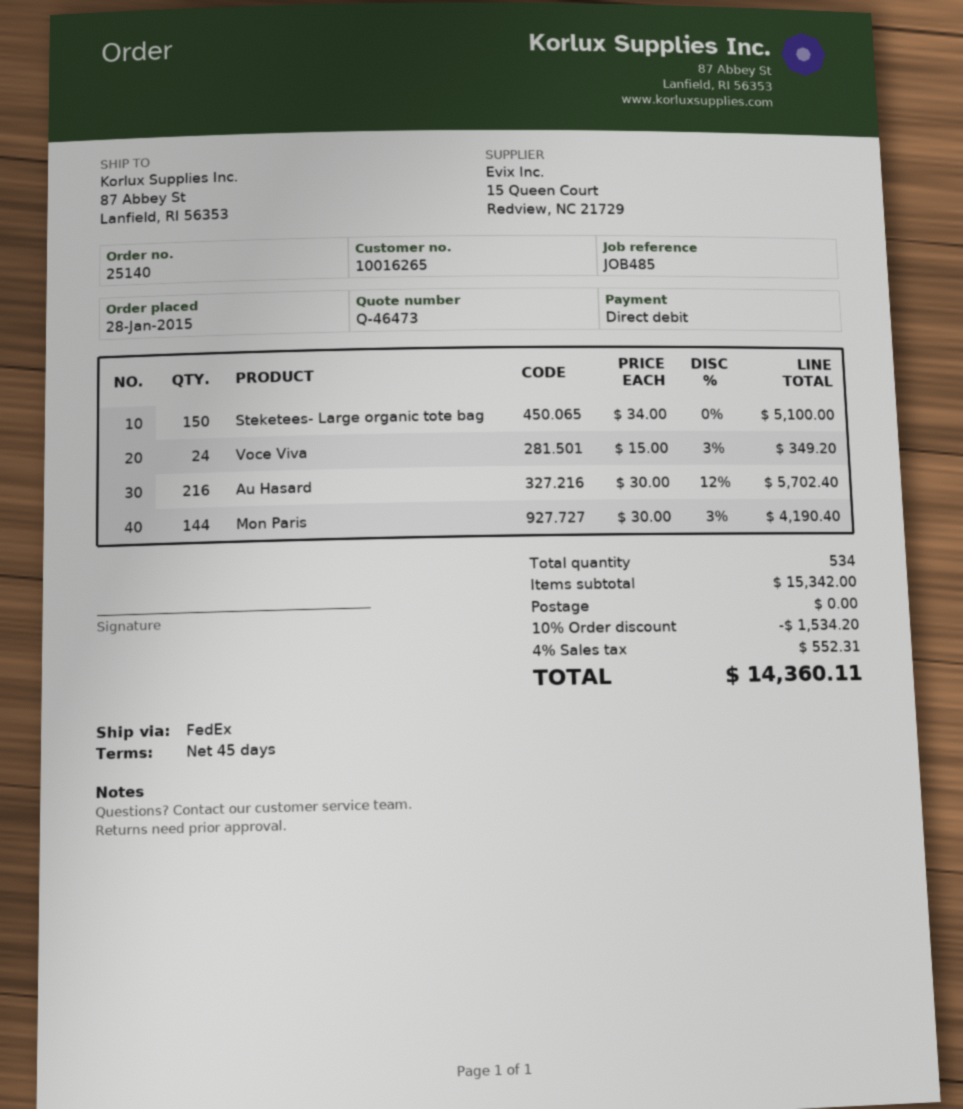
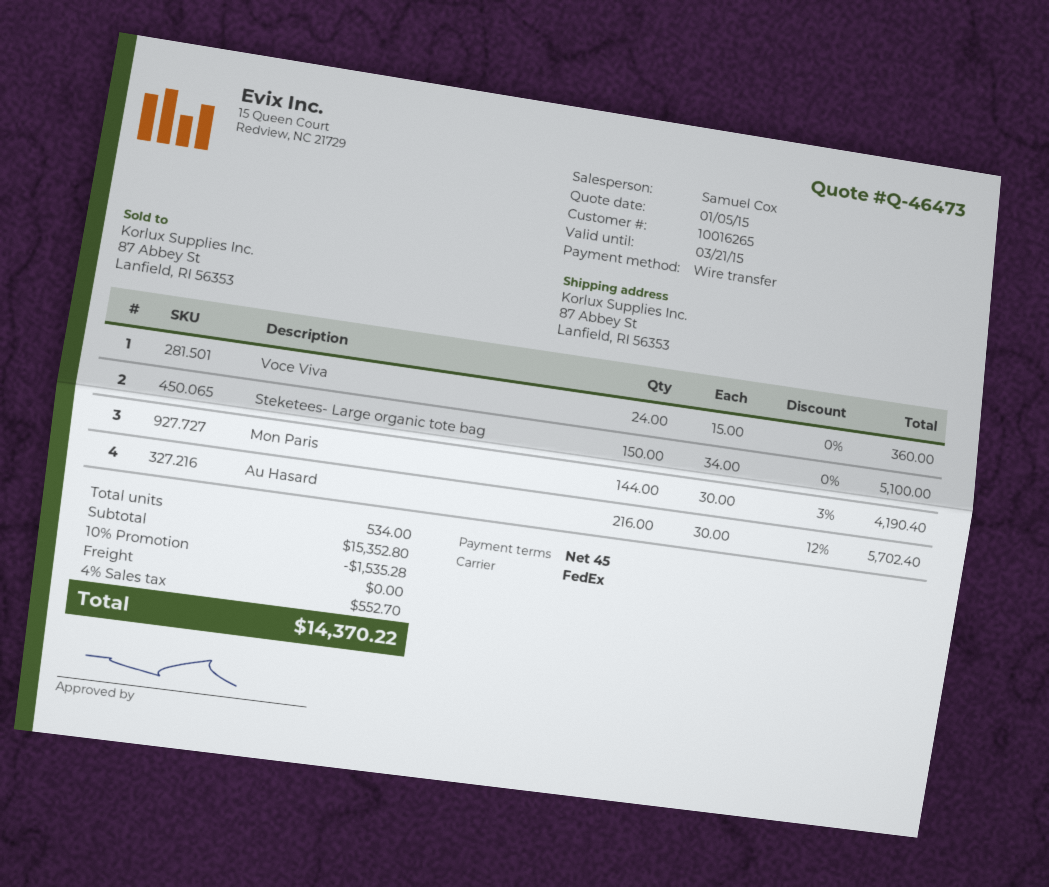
payment method: direct debit -> bank transfer
Voce Viva: 24 x 15.00 - 3% = 349.20 -> 24 x 15.00 = 360.00
subtotal: 15342.00 -> 15352.80
discount: 10% = 1534.20 -> 10% = 1535.28
tax: 4% = 552.31 -> 4% = 552.70
total: 14360.11 -> 14370.22

